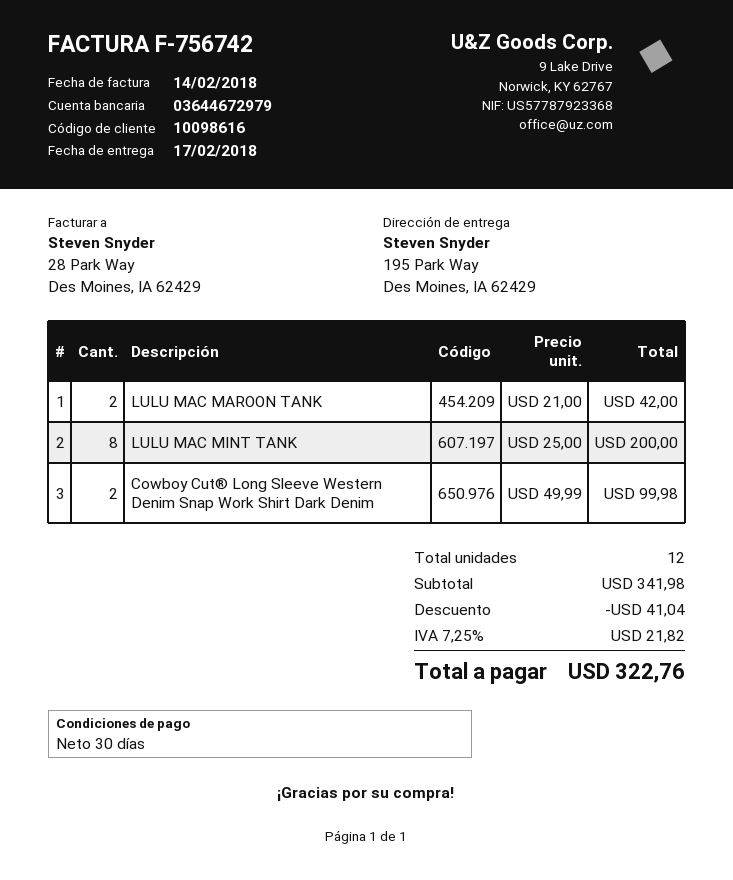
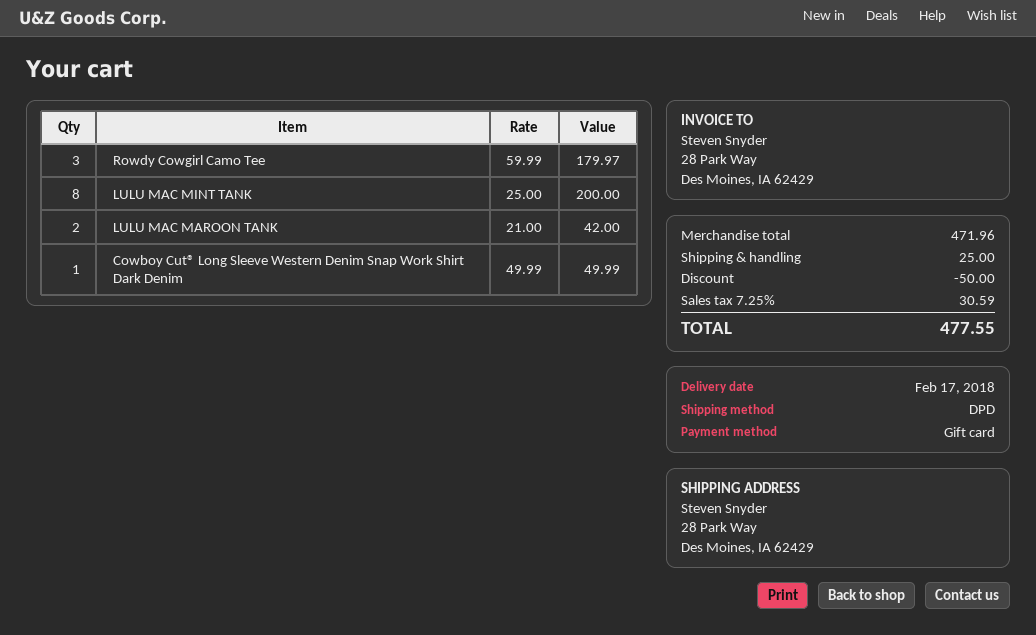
ship to: 195 Park Way, Des Moines, IA 62429 -> 28 Park Way, Des Moines, IA 62429
Cowboy Cut® Long Sleeve Western Denim Snap Work Shirt Dark Denim: 2 x 49.99 = 99.98 -> 1 x 49.99 = 49.99
Rowdy Cowgirl Camo Tee: none -> 3 x 59.99 = 179.97
subtotal: 341.98 -> 471.96
discount: 41.04 -> 50.00
shipping: none -> 25.00
tax: 7.25% = 21.82 -> 7.25% = 30.59
total: 322.76 -> 477.55

